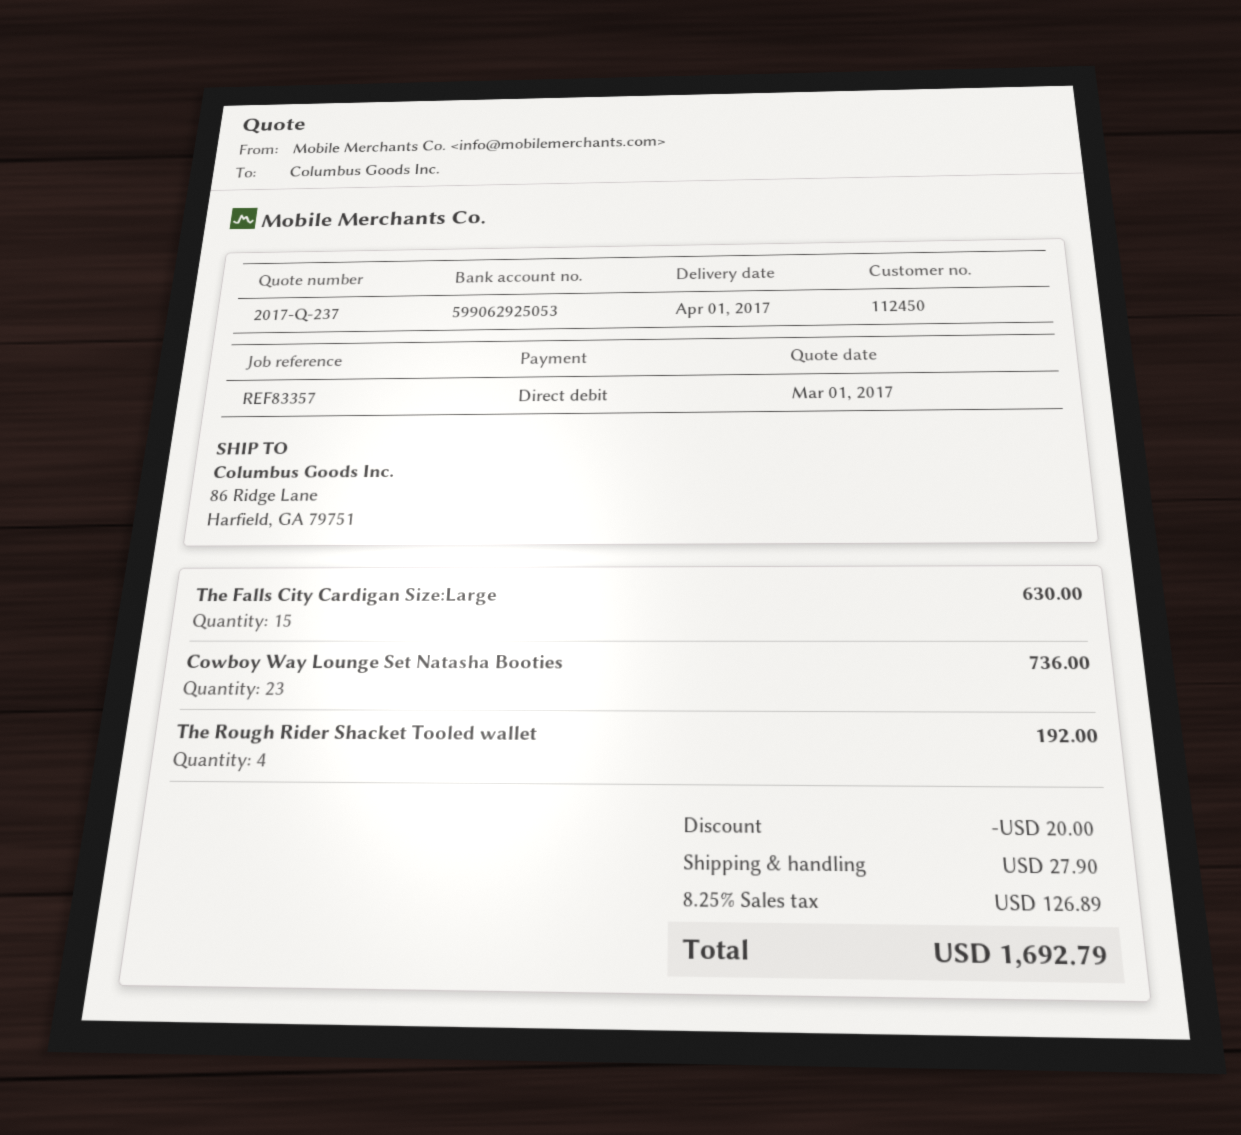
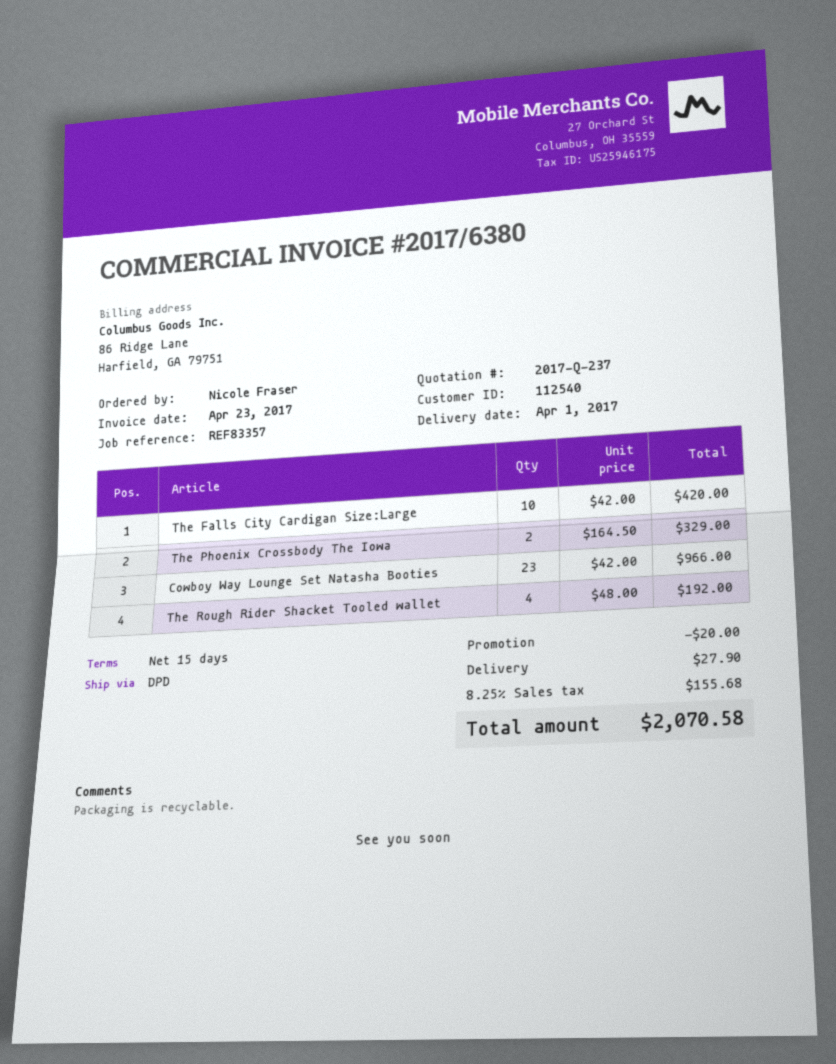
customer number: 112450 -> 112540
The Falls City Cardigan Size:Large: 15 for 630.00 -> 10 for 420.00
Cowboy Way Lounge Set Natasha Booties: 23 for 736.00 -> 23 for 966.00
The Phoenix Crossbody The Iowa: none -> 2 for 329.00
tax: 8.25% = 126.89 -> 8.25% = 155.68
total: 1692.79 -> 2070.58

